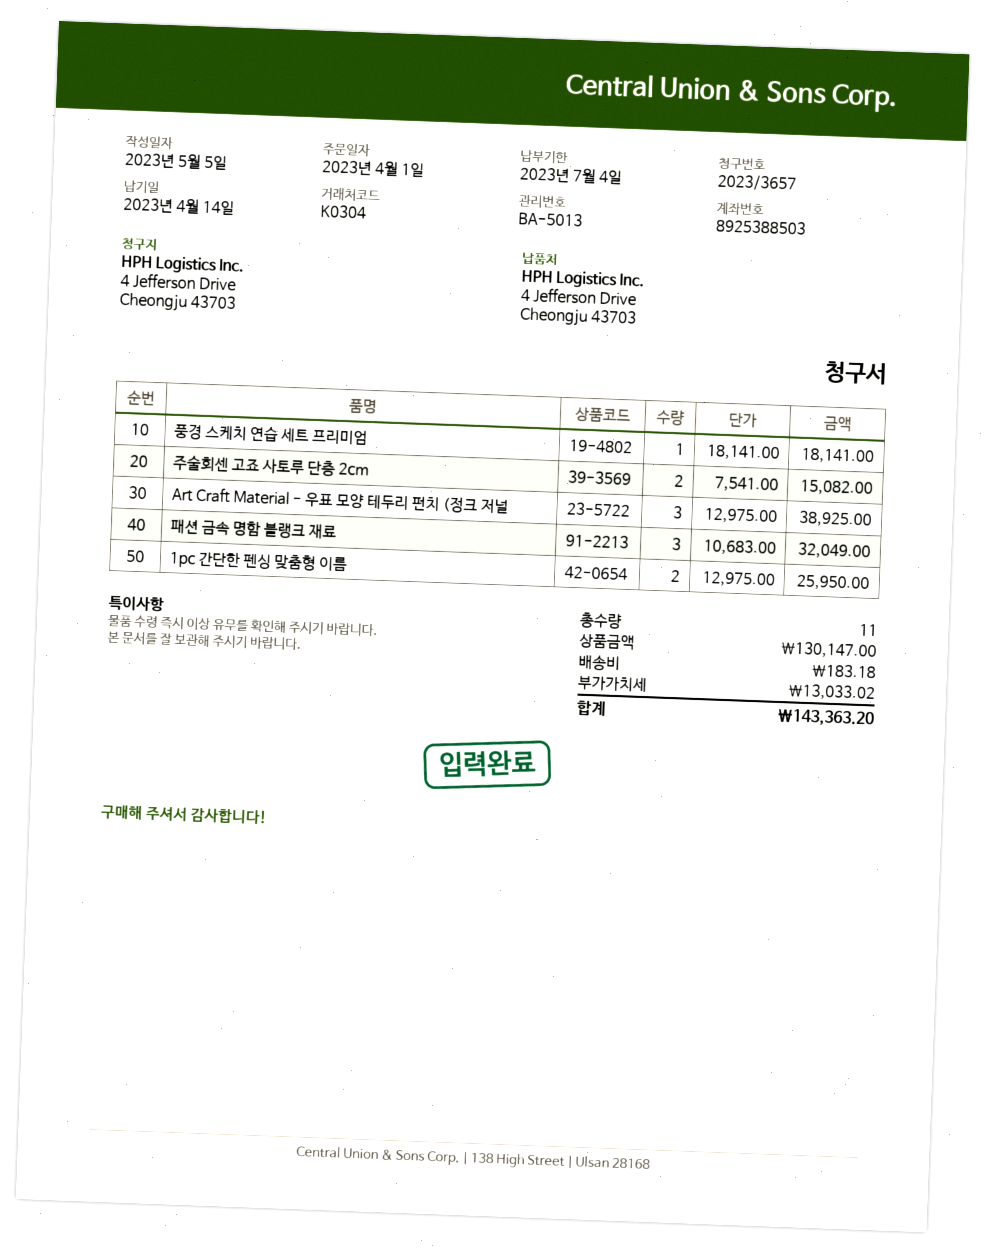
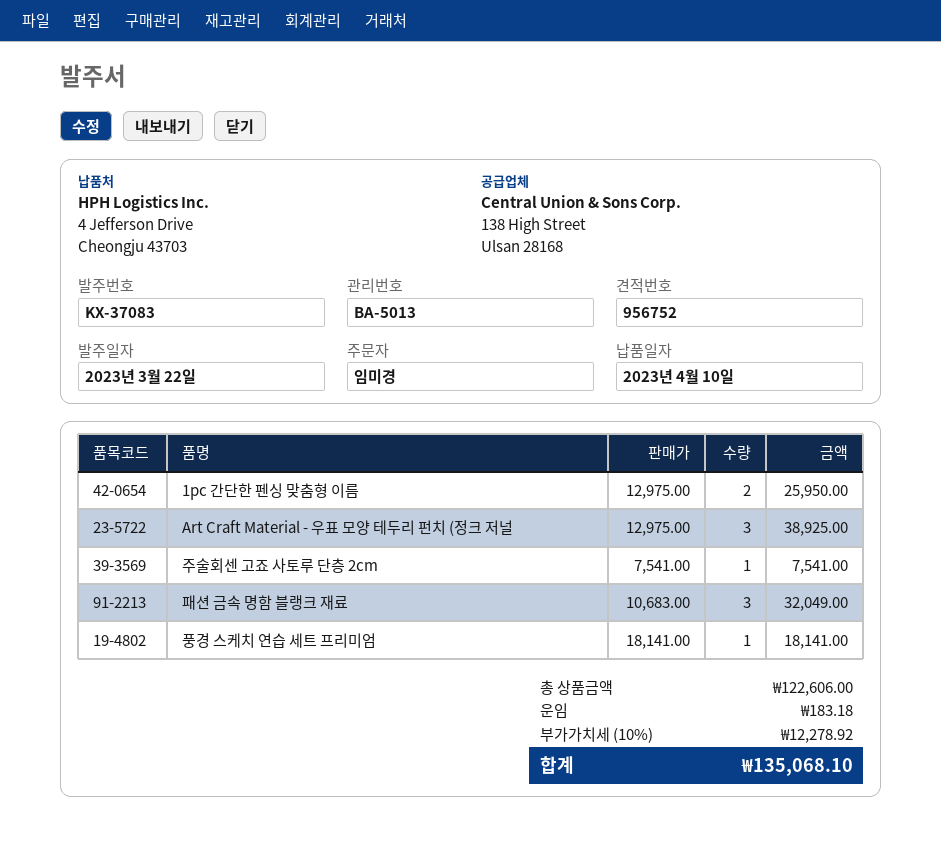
order date: 2023-04-01 -> 2023-03-22
delivery date: 2023-04-14 -> 2023-04-10
주술회센 고죠 사토루 단층 2cm: 2 x 7541.00 = 15082.00 -> 1 x 7541.00 = 7541.00
subtotal: 130147.00 -> 122606.00
tax: 13033.02 -> 12278.92
total: 143363.20 -> 135068.10

